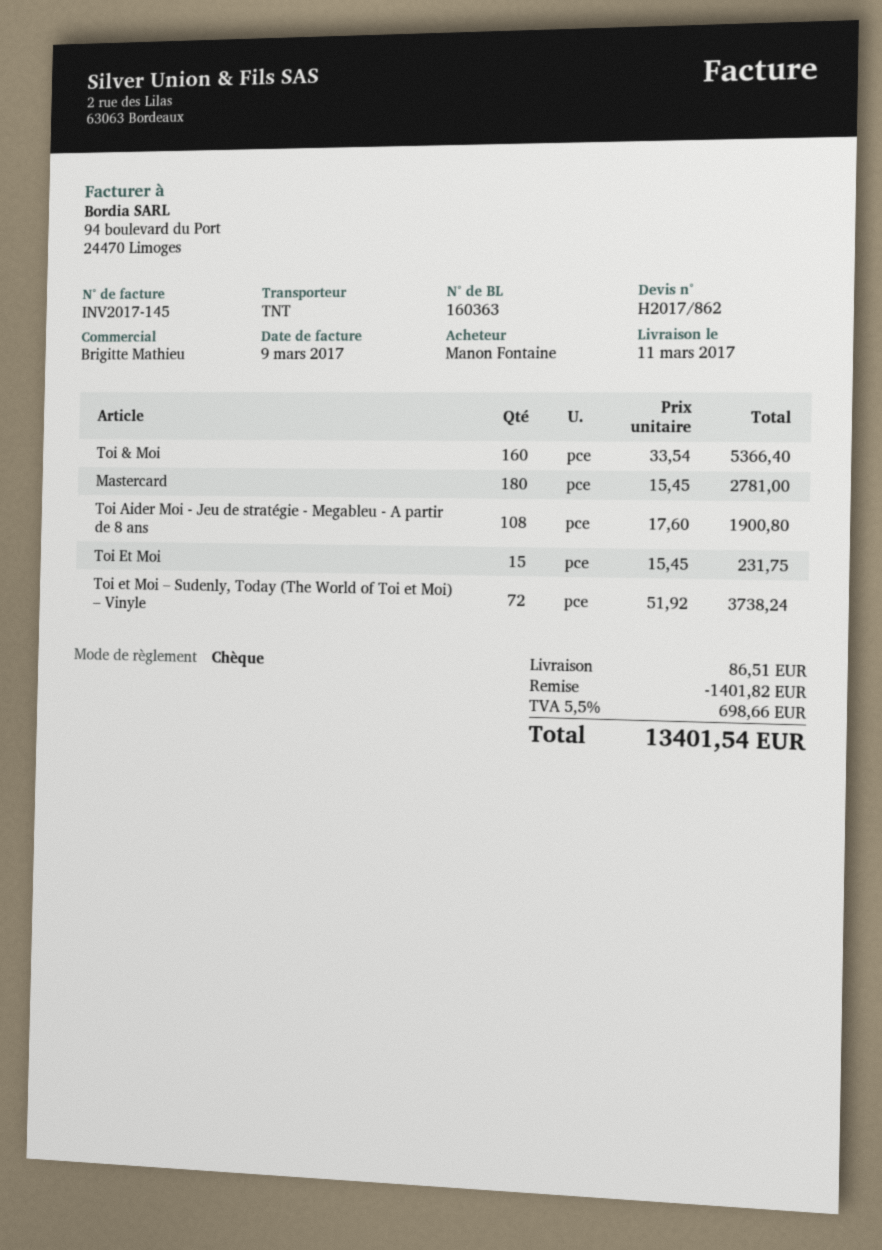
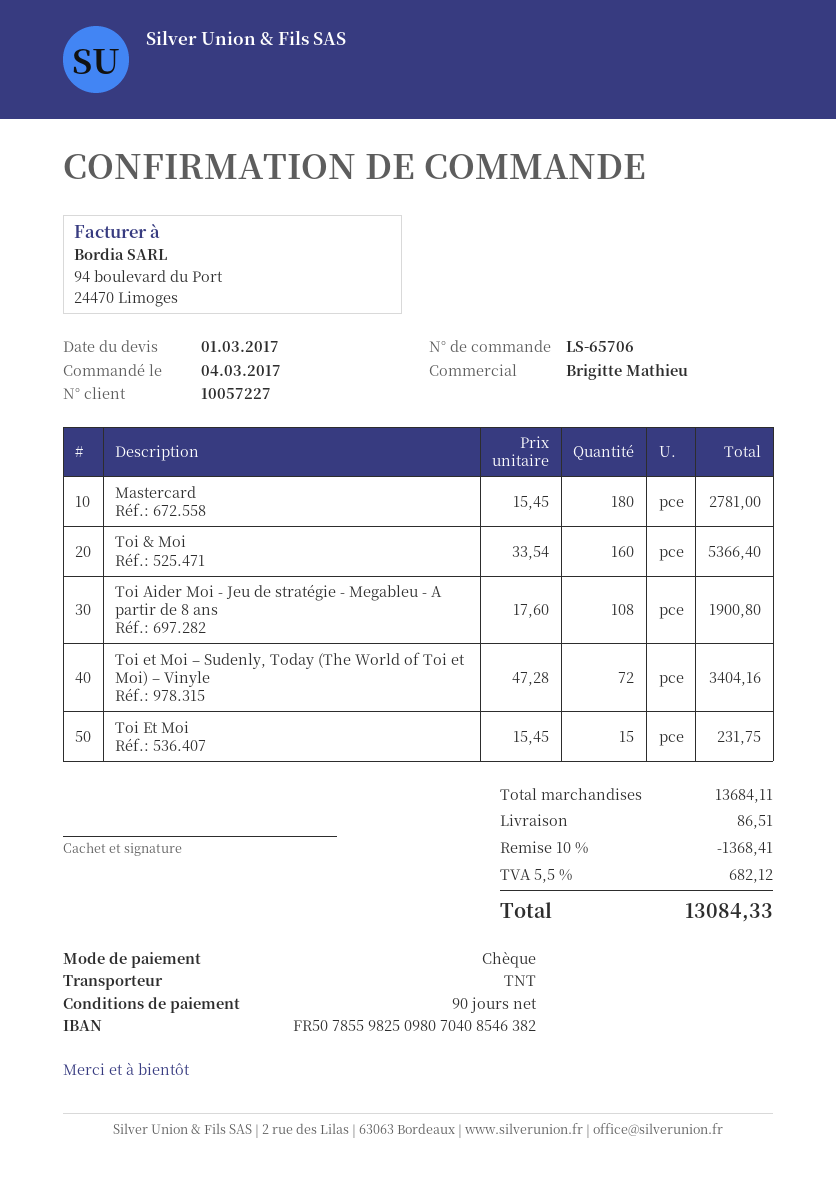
Toi et Moi – Sudenly, Today (The World of Toi et Moi) – Vinyle: 72 x 51.92 = 3738.24 -> 72 x 47.28 = 3404.16
discount: 1401.82 -> 1368.41
tax: 5.5% = 698.66 -> 5.5% = 682.12
total: 13401.54 -> 13084.33

